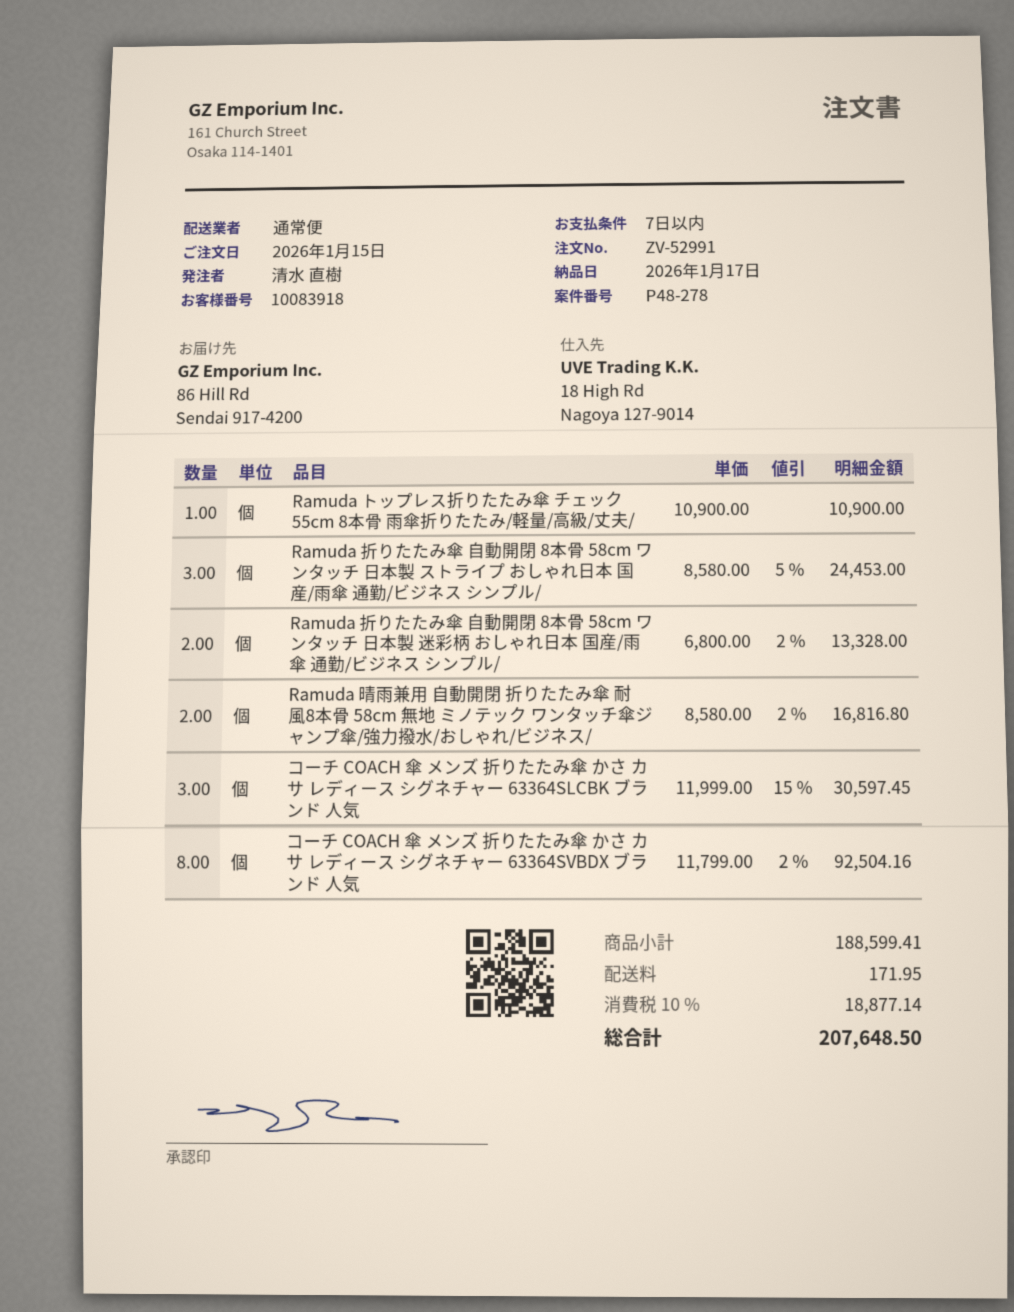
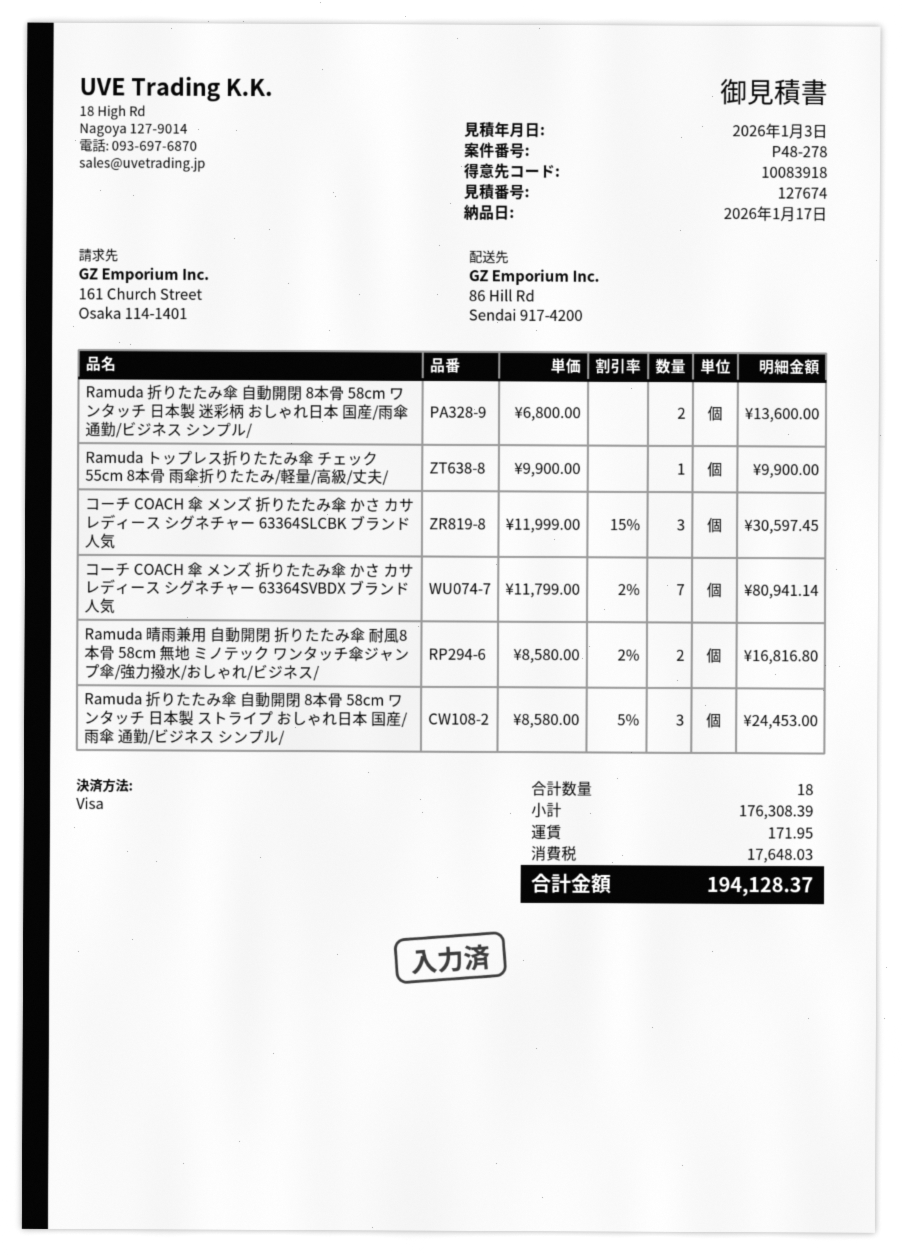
Ramuda トップレス折りたたみ傘 チェック 55cm 8本骨 雨傘折りたたみ/軽量/高級/丈夫/: 1 x 10900.00 = 10900.00 -> 1 x 9900.00 = 9900.00
Ramuda 折りたたみ傘 自動開閉 8本骨 58cm ワンタッチ 日本製 迷彩柄 おしゃれ日本 国産/雨傘 通勤/ビジネス シンプル/: 2 x 6800.00 - 2% = 13328.00 -> 2 x 6800.00 = 13600.00
コーチ COACH 傘 メンズ 折りたたみ傘 かさ カサ レディース シグネチャー 63364SVBDX ブランド 人気: 8 x 11799.00 - 2% = 92504.16 -> 7 x 11799.00 - 2% = 80941.14
subtotal: 188599.41 -> 176308.39
tax: 18877.14 -> 17648.03
total: 207648.50 -> 194128.37

